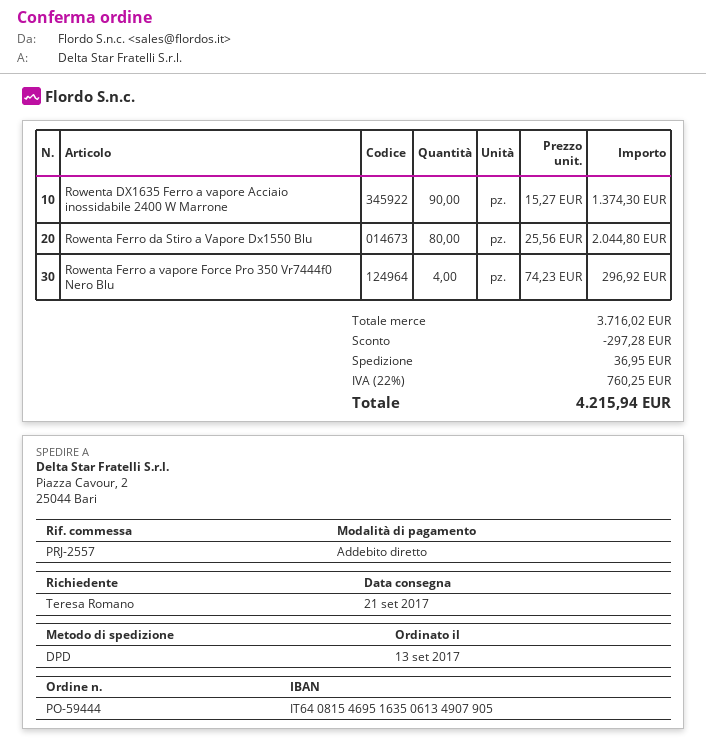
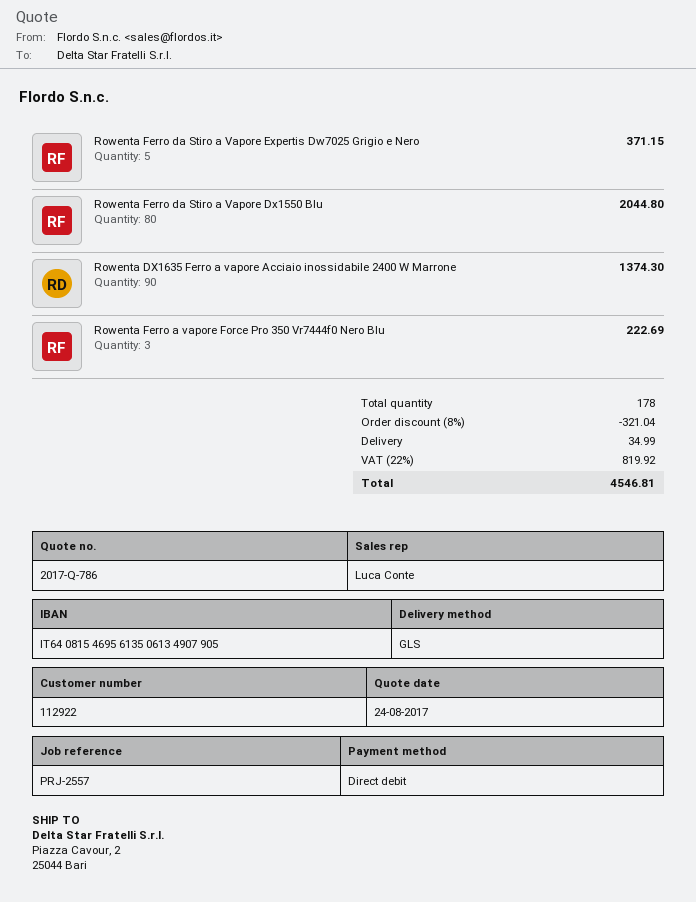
bank account: IT6408154695163506134907905 -> IT6408154695613506134907905
shipping method: DPD -> GLS
Rowenta Ferro a vapore Force Pro 350 Vr7444f0 Nero Blu: 4 for 296.92 -> 3 for 222.69
Rowenta Ferro da Stiro a Vapore Expertis Dw7025 Grigio e Nero: none -> 5 for 371.15
discount: 297.28 -> 321.04
shipping: 36.95 -> 34.99
tax: 22% = 760.25 -> 22% = 819.92
total: 4215.94 -> 4546.81

